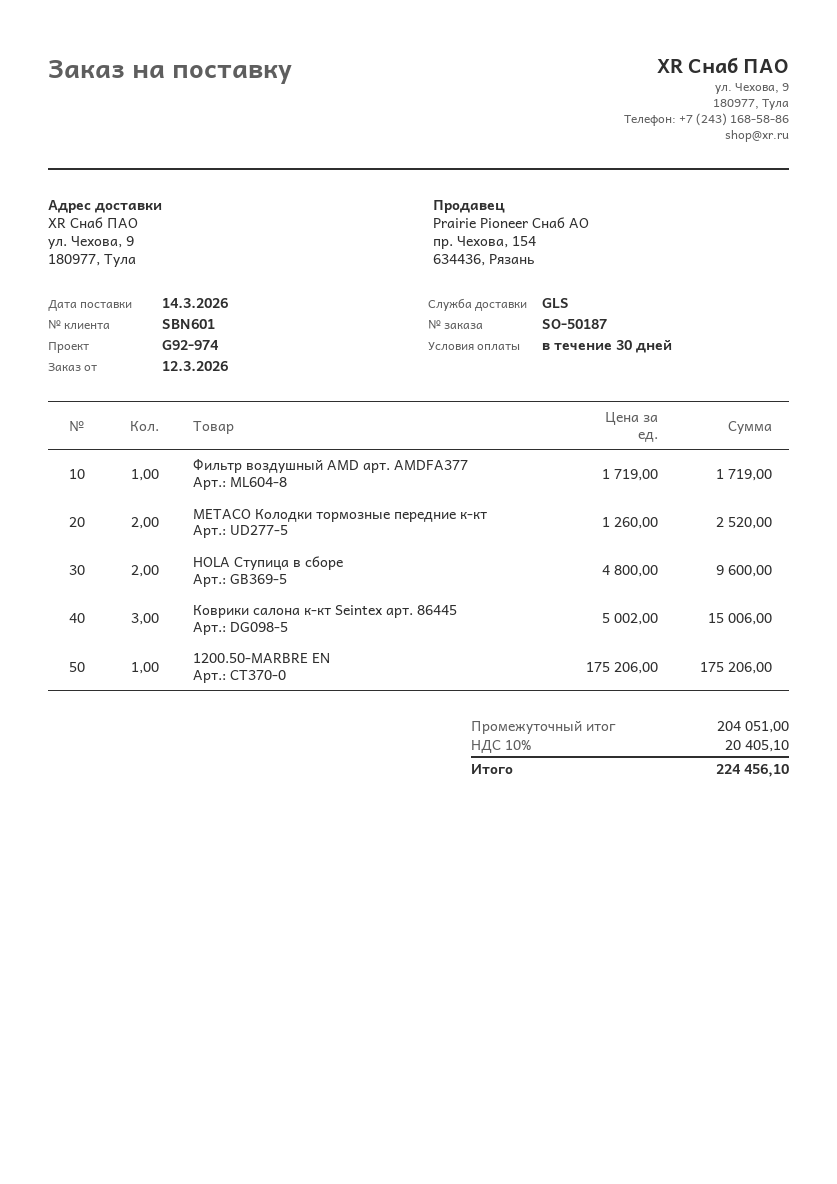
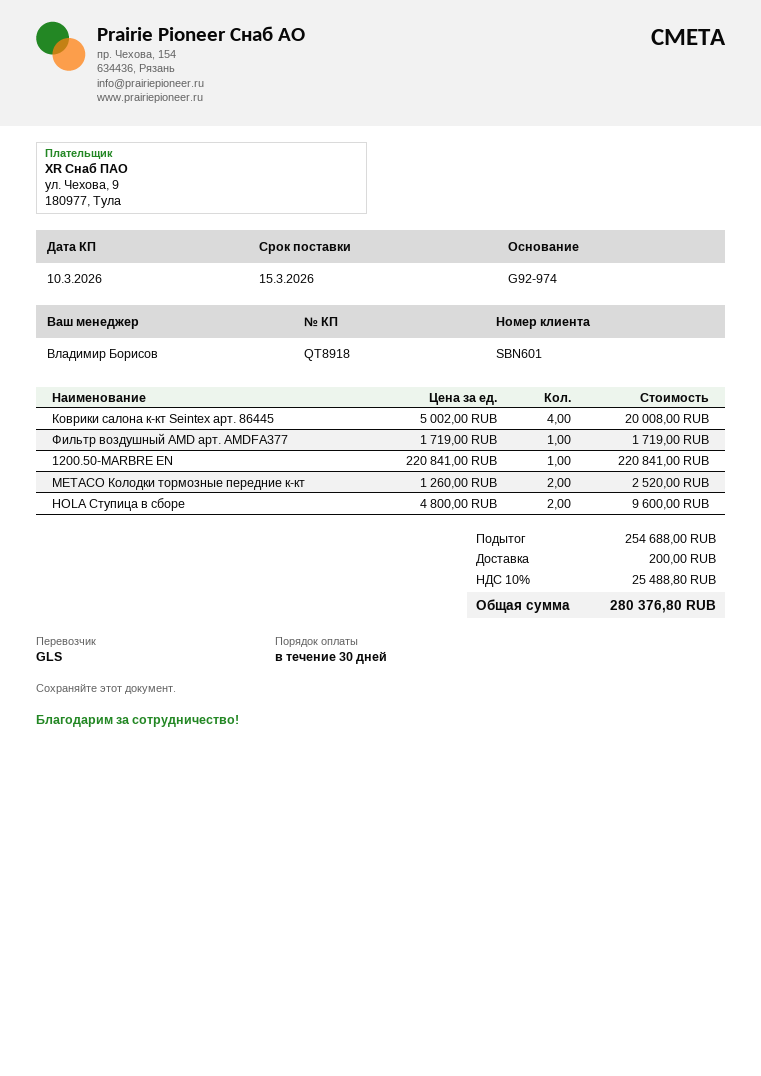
delivery date: 2026-03-14 -> 2026-03-15
Коврики салона к-кт Seintex арт. 86445: 3 x 5002.00 = 15006.00 -> 4 x 5002.00 = 20008.00
1200.50-MARBRE EN: 1 x 175206.00 = 175206.00 -> 1 x 220841.00 = 220841.00
subtotal: 204051.00 -> 254688.00
shipping: none -> 200.00
tax: 10% = 20405.10 -> 10% = 25488.80
total: 224456.10 -> 280376.80

